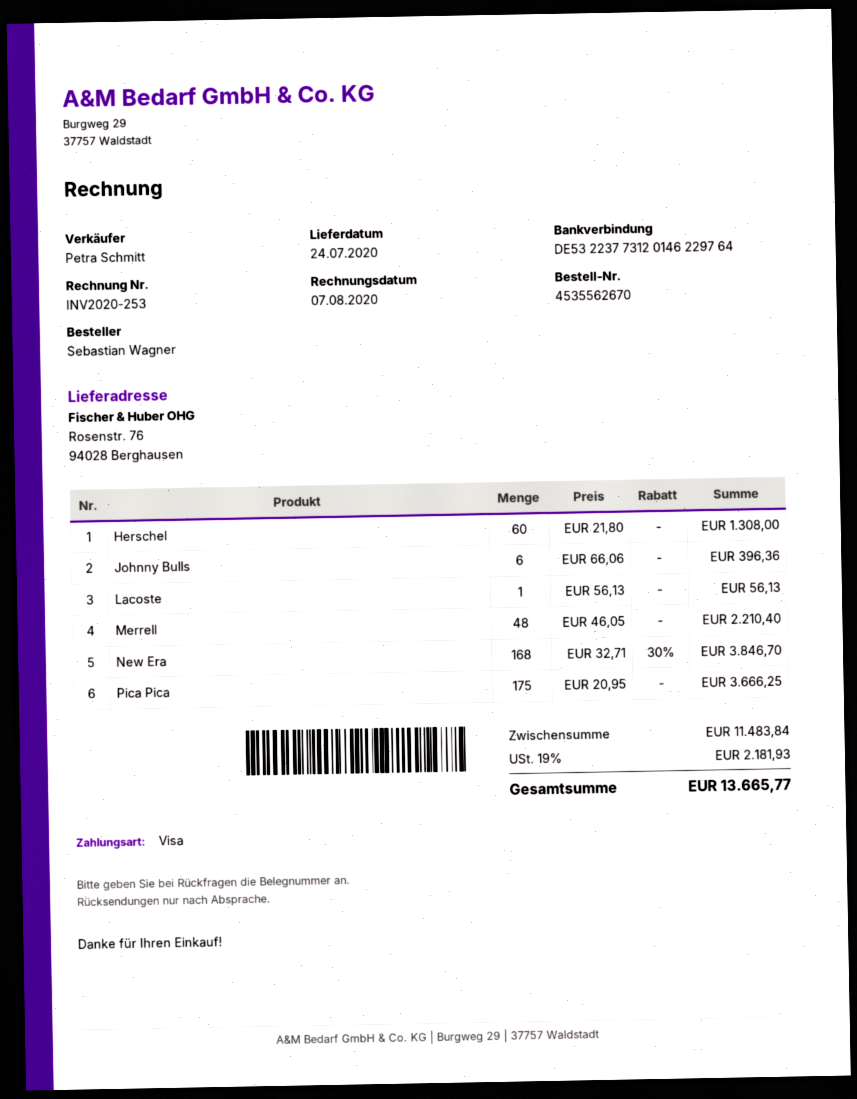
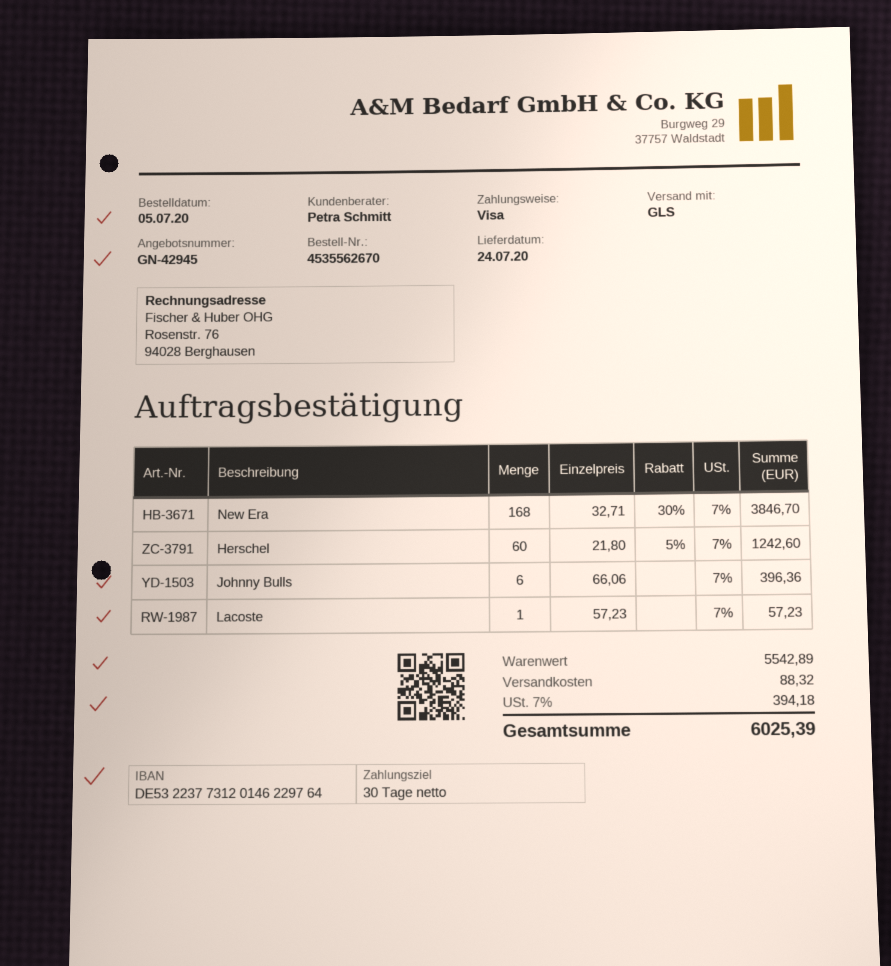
Herschel: 60 x 21.80 = 1308.00 -> 60 x 21.80 - 5% = 1242.60
Lacoste: 1 x 56.13 = 56.13 -> 1 x 57.23 = 57.23
Merrell: 48 x 46.05 = 2210.40 -> none
Pica Pica: 175 x 20.95 = 3666.25 -> none
subtotal: 11483.84 -> 5542.89
shipping: none -> 88.32
tax: 19% = 2181.93 -> 7% = 394.18
total: 13665.77 -> 6025.39

